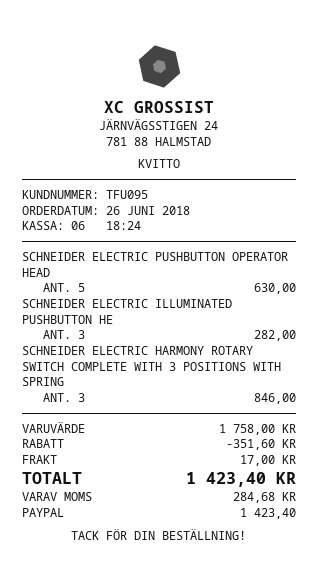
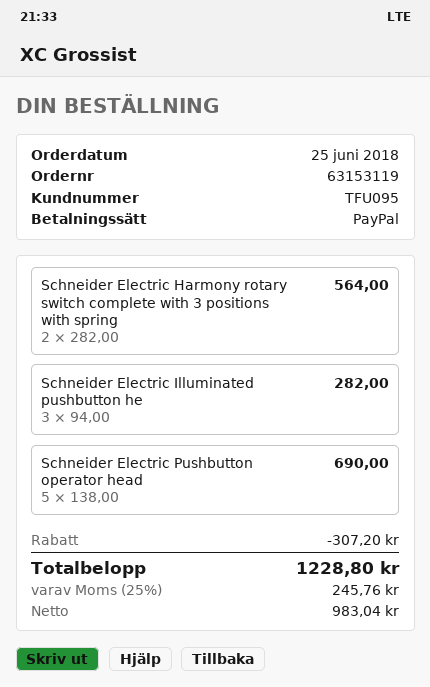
order date: 2018-06-26 -> 2018-06-25
SCHNEIDER ELECTRIC PUSHBUTTON OPERATOR HEAD: 5 for 630.00 -> 5 for 690.00
SCHNEIDER ELECTRIC HARMONY ROTARY SWITCH COMPLETE WITH 3 POSITIONS WITH SPRING: 3 for 846.00 -> 2 for 564.00
discount: 351.60 -> 307.20
shipping: 17.00 -> none
tax: 284.68 -> 245.76
total: 1423.40 -> 1228.80

